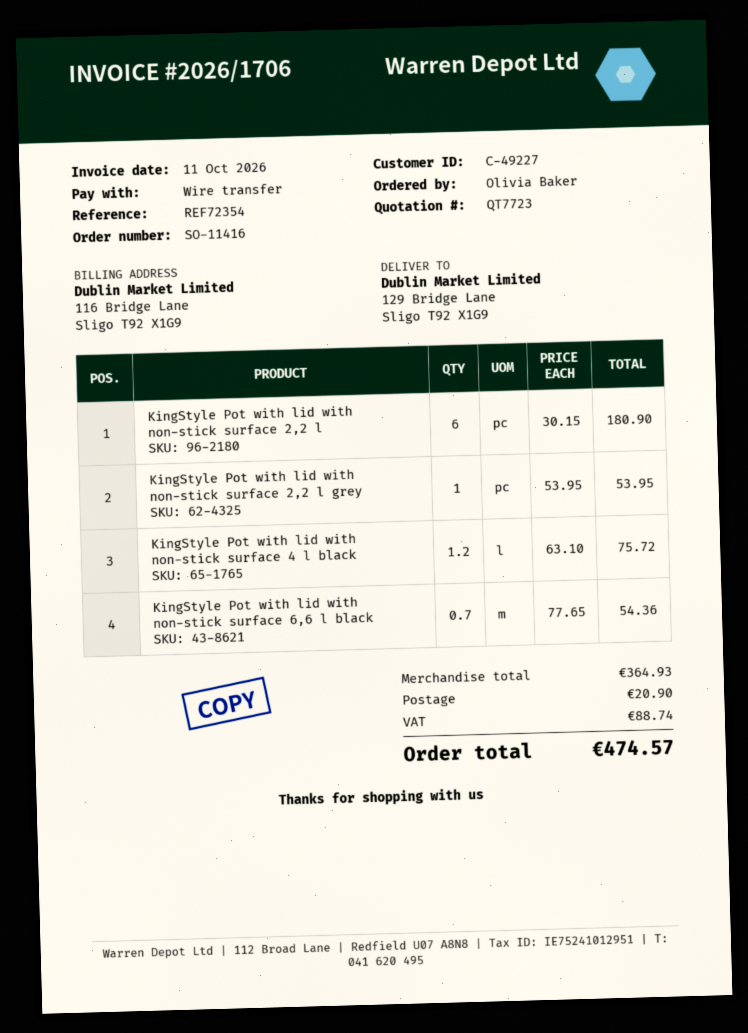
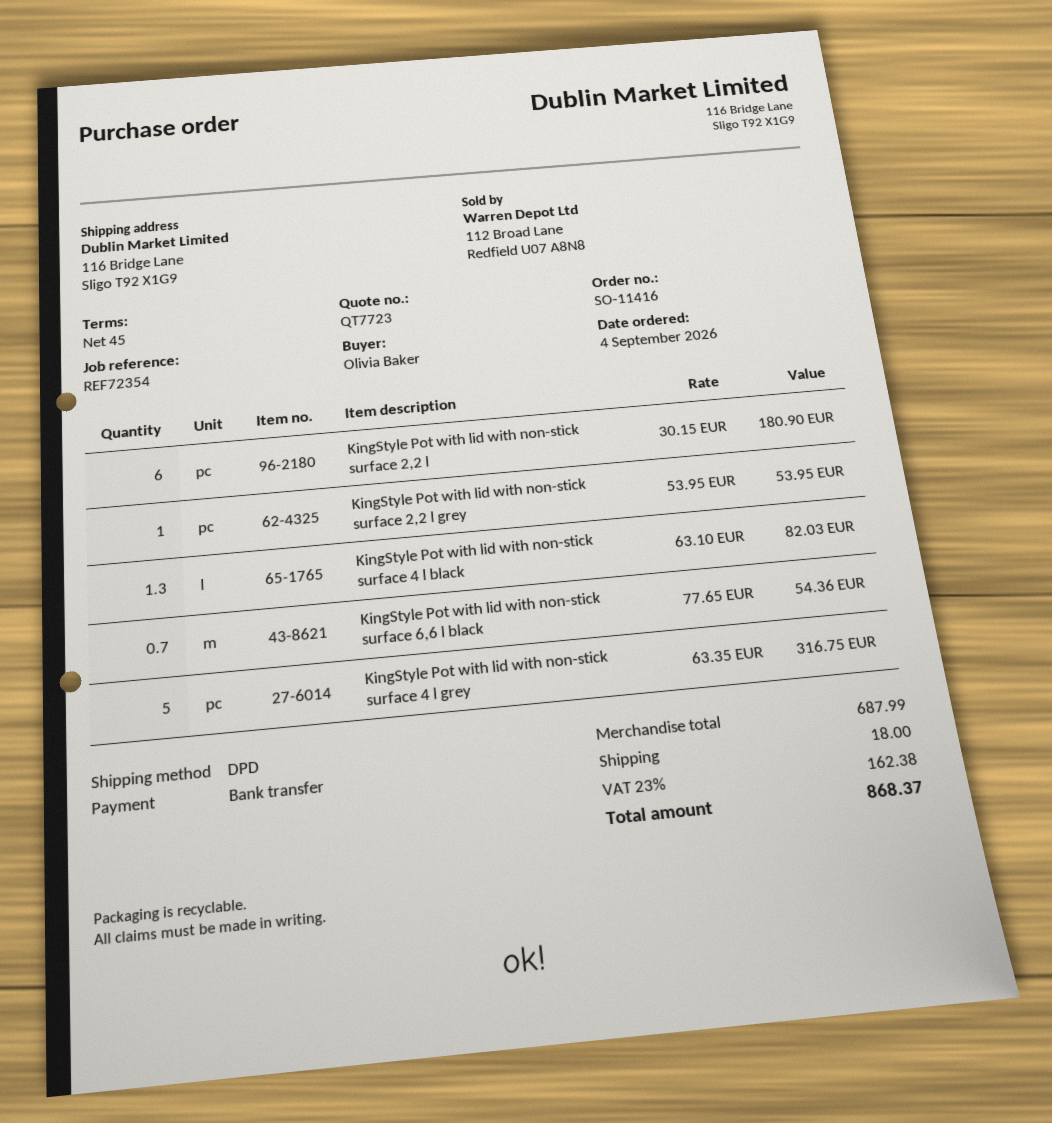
ship to: 129 Bridge Lane, Sligo T92 X1G9 -> 116 Bridge Lane, Sligo T92 X1G9
KingStyle Pot with lid with non-stick surface 4 l black: 1.2 x 63.10 = 75.72 -> 1.3 x 63.10 = 82.03
KingStyle Pot with lid with non-stick surface 4 l grey: none -> 5 x 63.35 = 316.75
subtotal: 364.93 -> 687.99
shipping: 20.90 -> 18.00
tax: 88.74 -> 162.38
total: 474.57 -> 868.37

